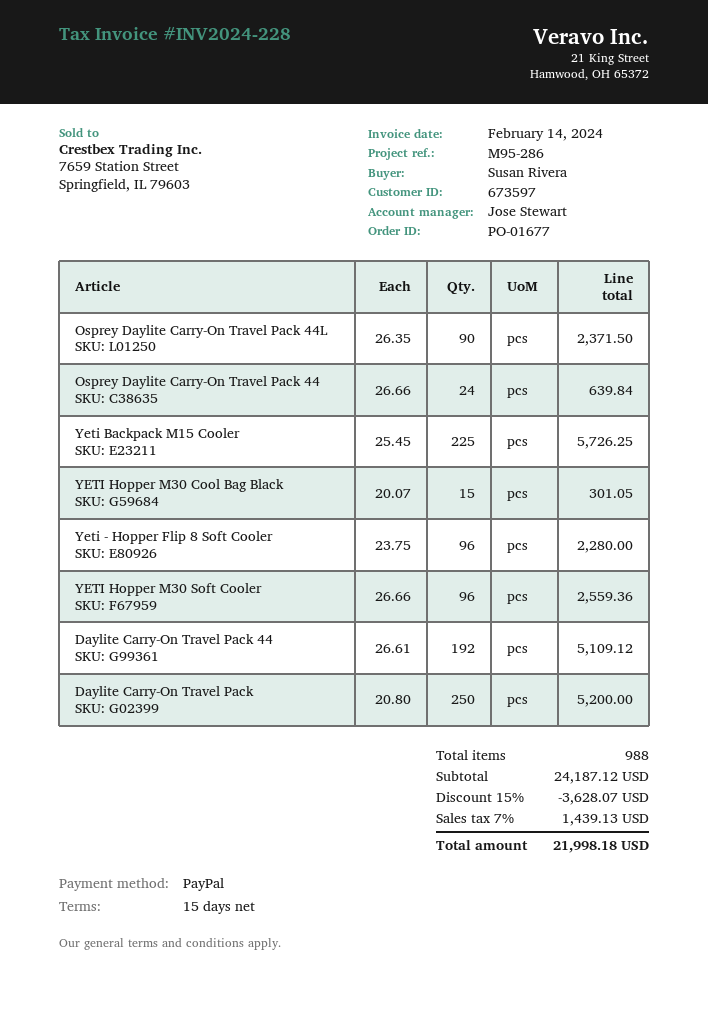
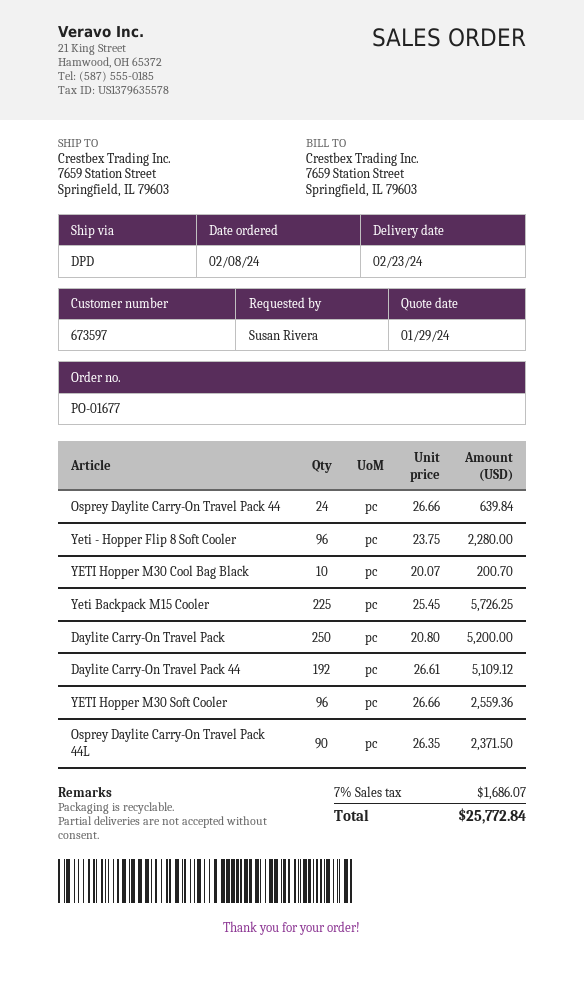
YETI Hopper M30 Cool Bag Black: 15 x 20.07 = 301.05 -> 10 x 20.07 = 200.70
discount: 15% = 3628.07 -> none
tax: 7% = 1439.13 -> 7% = 1686.07
total: 21998.18 -> 25772.84

